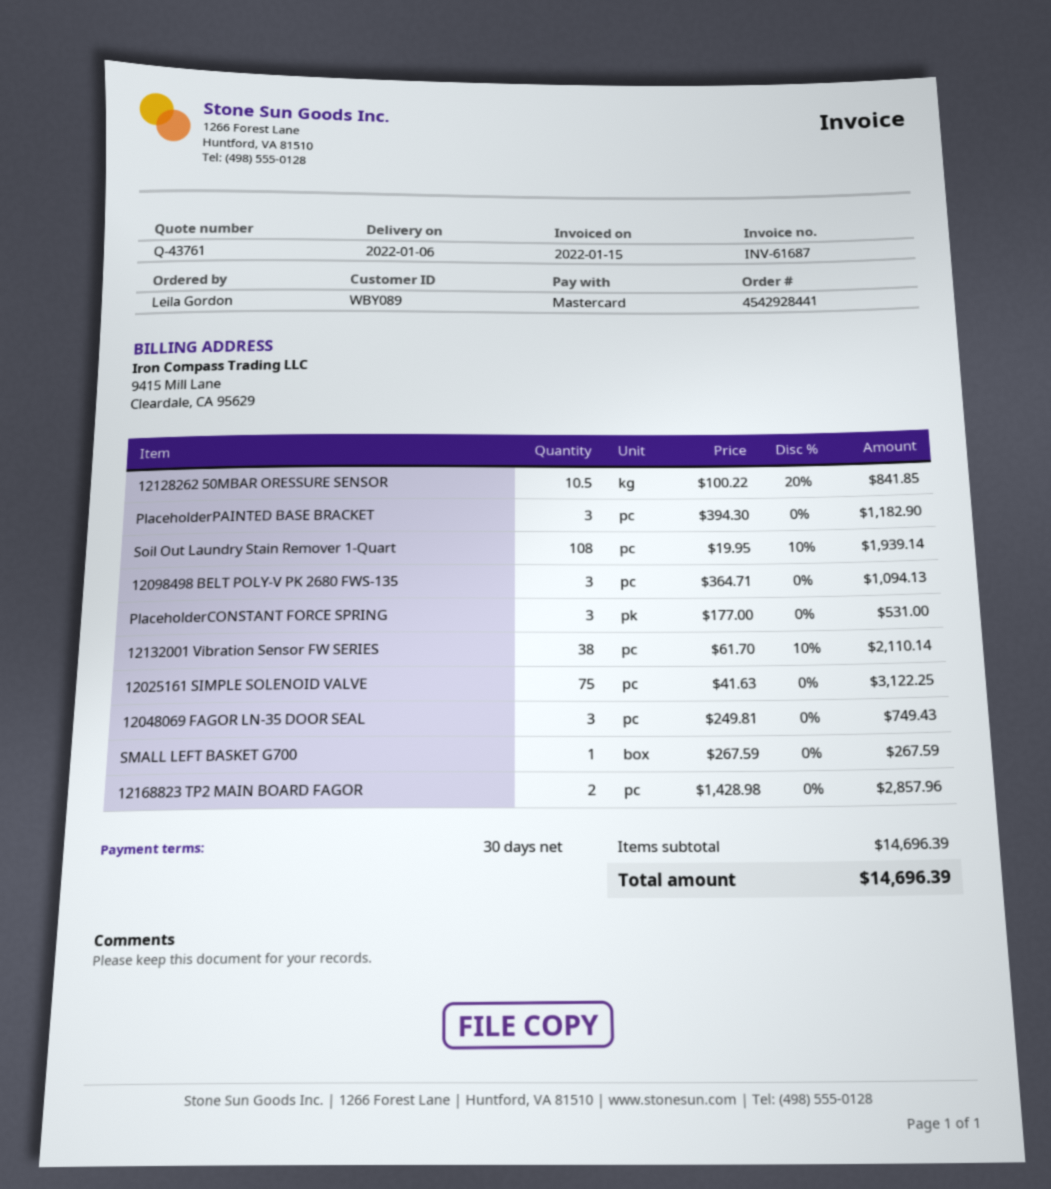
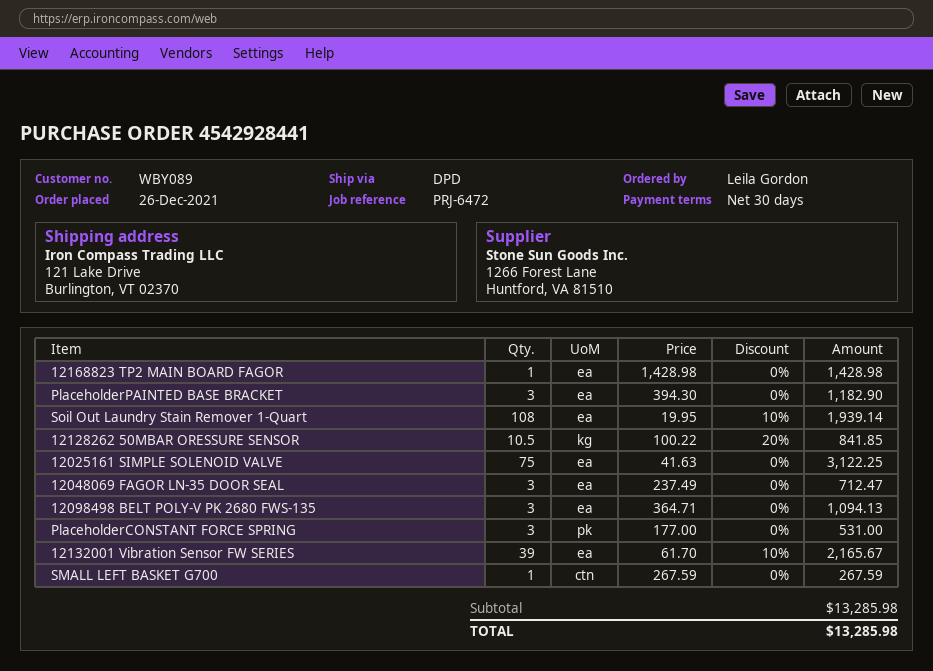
12132001 Vibration Sensor FW SERIES: 38 x 61.70 - 10% = 2110.14 -> 39 x 61.70 - 10% = 2165.67
12048069 FAGOR LN-35 DOOR SEAL: 3 x 249.81 = 749.43 -> 3 x 237.49 = 712.47
12168823 TP2 MAIN BOARD FAGOR: 2 x 1428.98 = 2857.96 -> 1 x 1428.98 = 1428.98
subtotal: 14696.39 -> 13285.98
total: 14696.39 -> 13285.98

